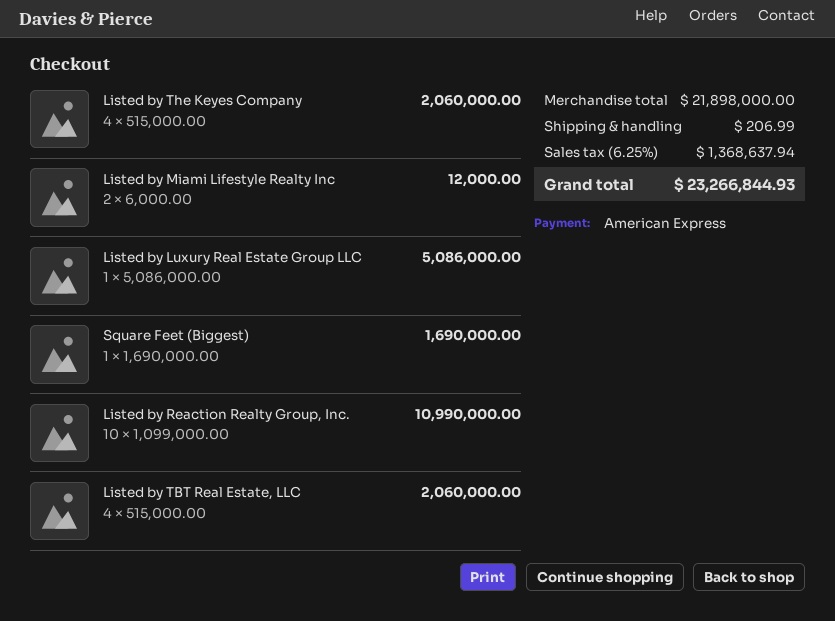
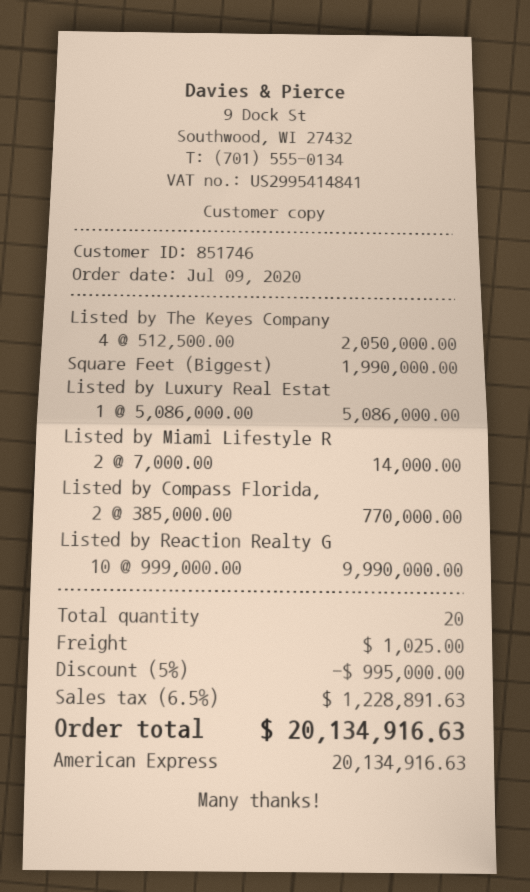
Listed by The Keyes Company: 4 x 515000.00 = 2060000.00 -> 4 x 512500.00 = 2050000.00
Listed by Miami Lifestyle Realty Inc: 2 x 6000.00 = 12000.00 -> 2 x 7000.00 = 14000.00
Square Feet (Biggest): 1 x 1690000.00 = 1690000.00 -> 1 x 1990000.00 = 1990000.00
Listed by Reaction Realty Group, Inc.: 10 x 1099000.00 = 10990000.00 -> 10 x 999000.00 = 9990000.00
Listed by TBT Real Estate, LLC: 4 x 515000.00 = 2060000.00 -> none
Listed by Compass Florida,: none -> 2 x 385000.00 = 770000.00
discount: none -> 5% = 995000.00
shipping: 206.99 -> 1025.00
tax: 6.25% = 1368637.94 -> 6.5% = 1228891.63
total: 23266844.93 -> 20134916.63

